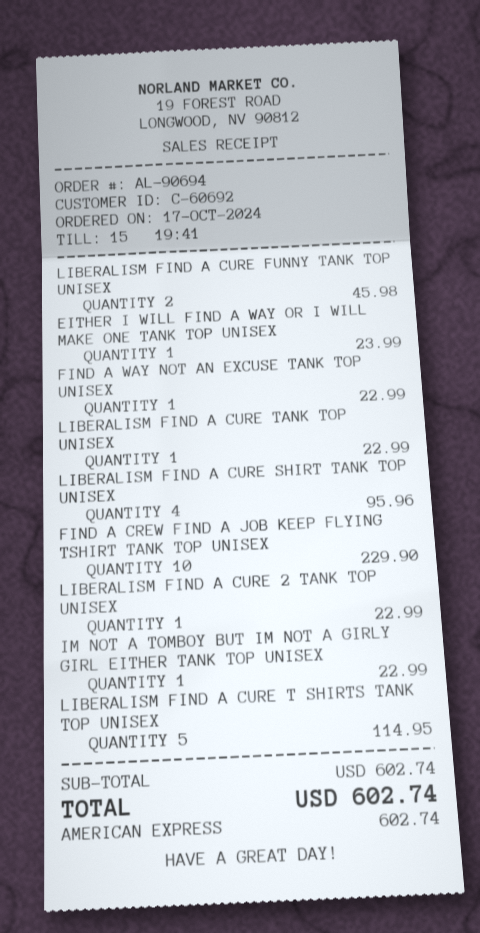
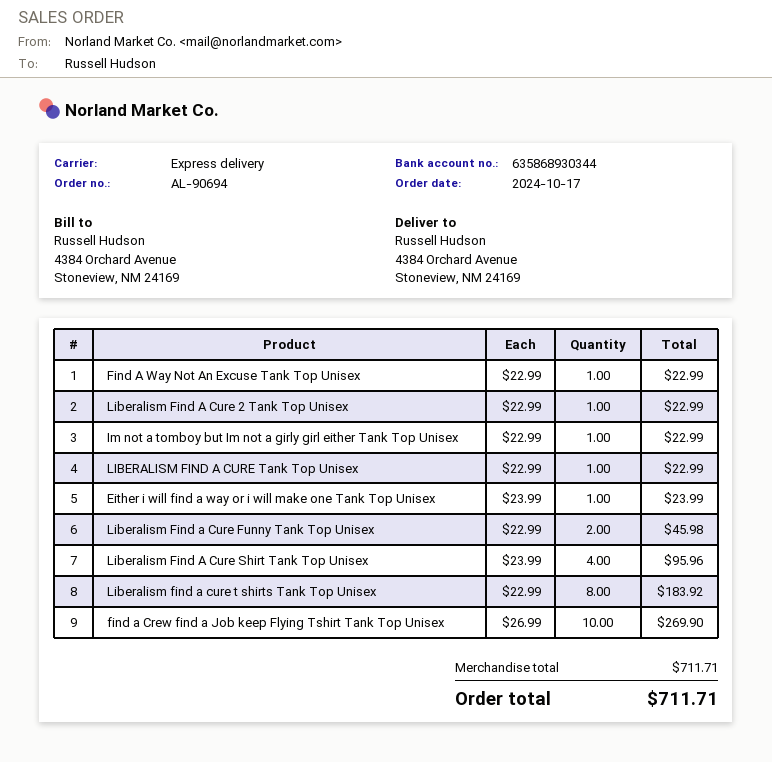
FIND A CREW FIND A JOB KEEP FLYING TSHIRT TANK TOP UNISEX: 10 for 229.90 -> 10 for 269.90
LIBERALISM FIND A CURE T SHIRTS TANK TOP UNISEX: 5 for 114.95 -> 8 for 183.92
subtotal: 602.74 -> 711.71
total: 602.74 -> 711.71

